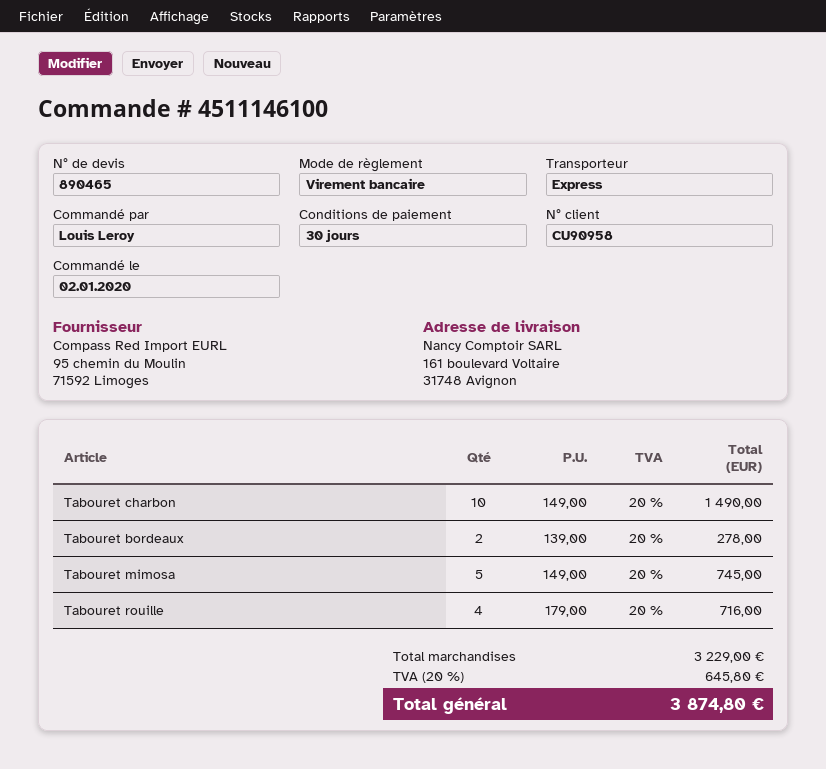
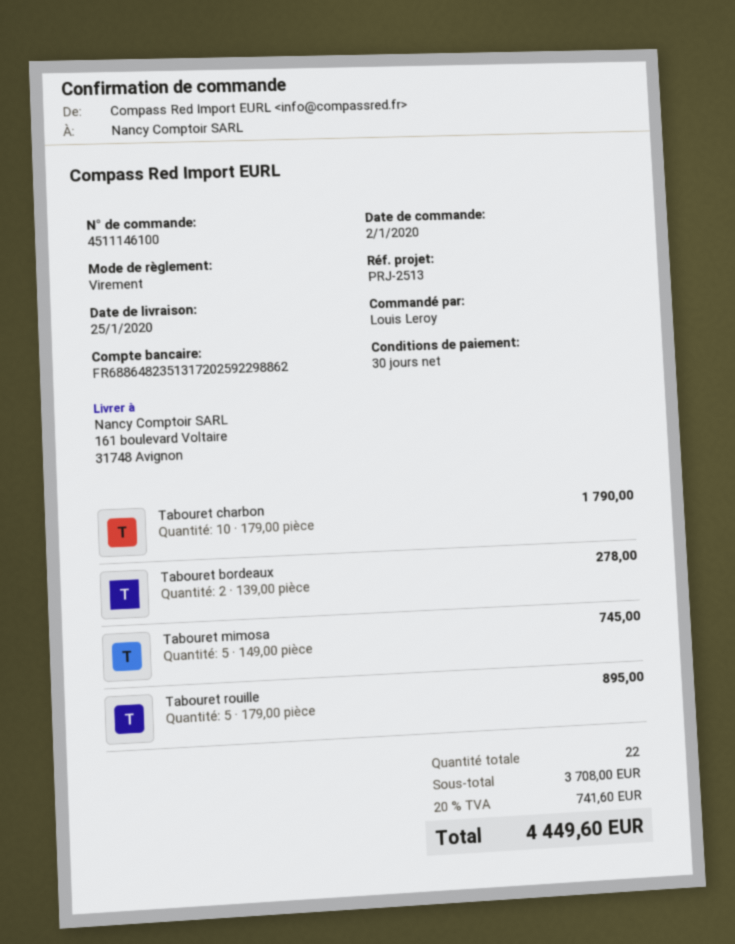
Tabouret charbon: 10 x 149.00 = 1490.00 -> 10 x 179.00 = 1790.00
Tabouret rouille: 4 x 179.00 = 716.00 -> 5 x 179.00 = 895.00
subtotal: 3229.00 -> 3708.00
tax: 20% = 645.80 -> 20% = 741.60
total: 3874.80 -> 4449.60

